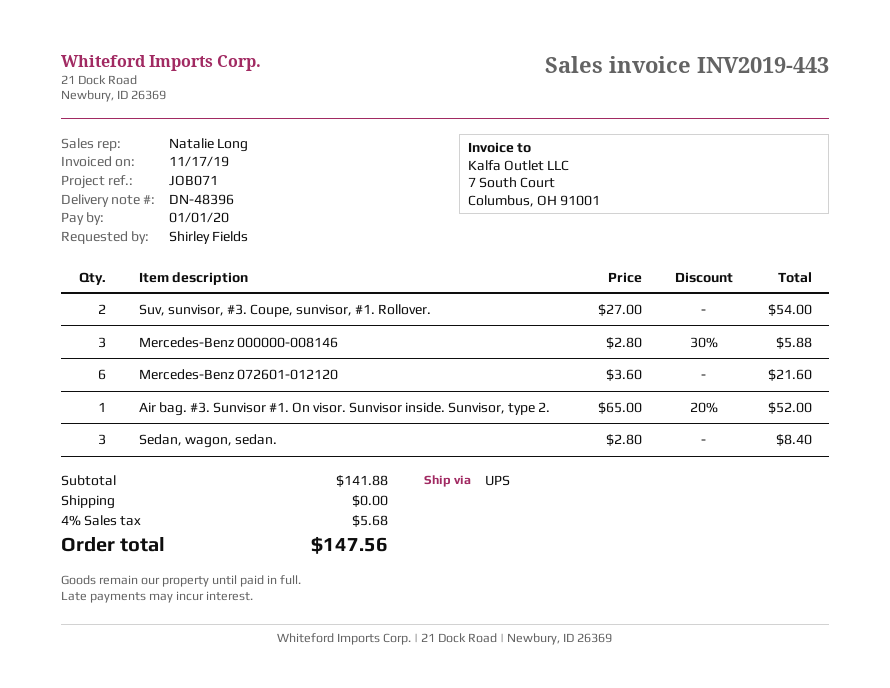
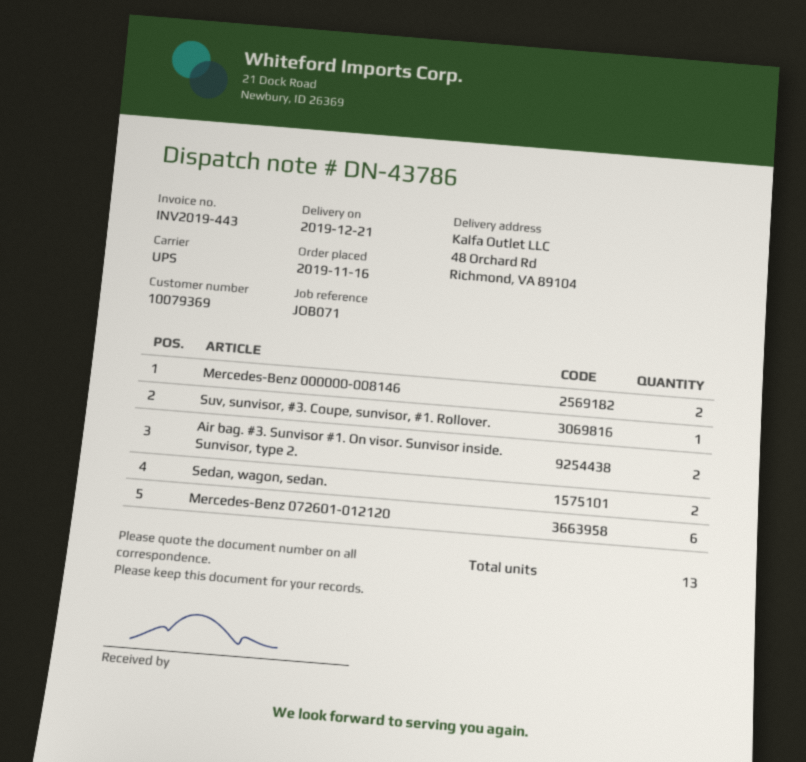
delivery note number: DN-48396 -> DN-43786
Suv, sunvisor, #3. Coupe, sunvisor, #1. Rollover.: 2 -> 1
Mercedes-Benz 000000-008146: 3 -> 2
Air bag. #3. Sunvisor #1. On visor. Sunvisor inside. Sunvisor, type 2.: 1 -> 2
Sedan, wagon, sedan.: 3 -> 2

